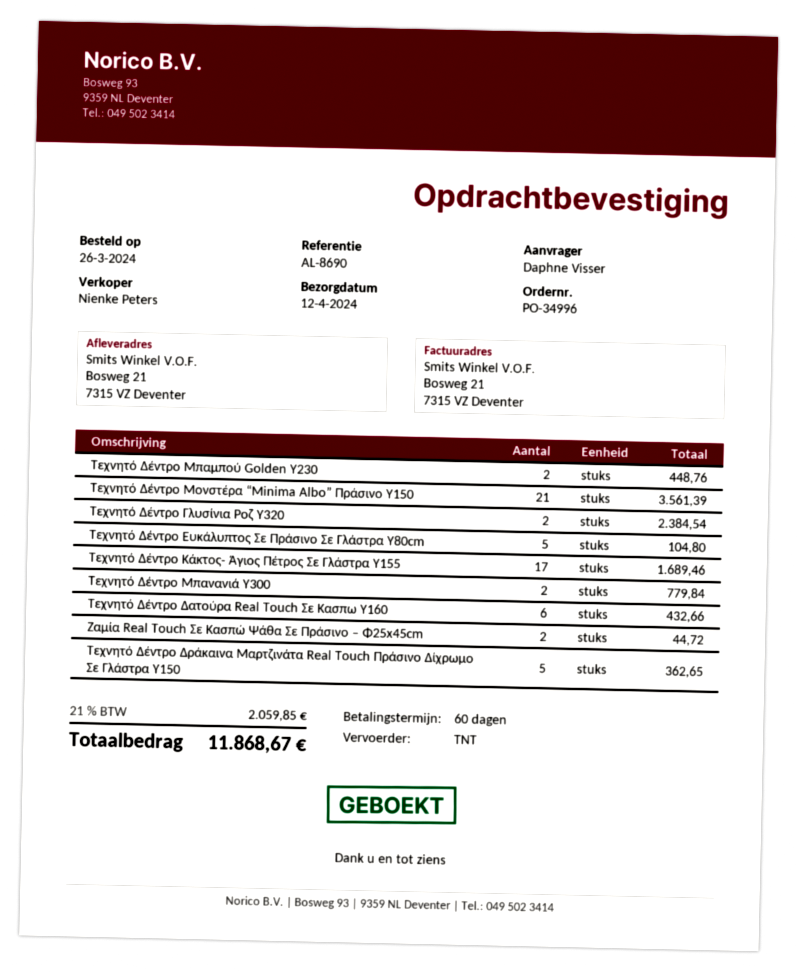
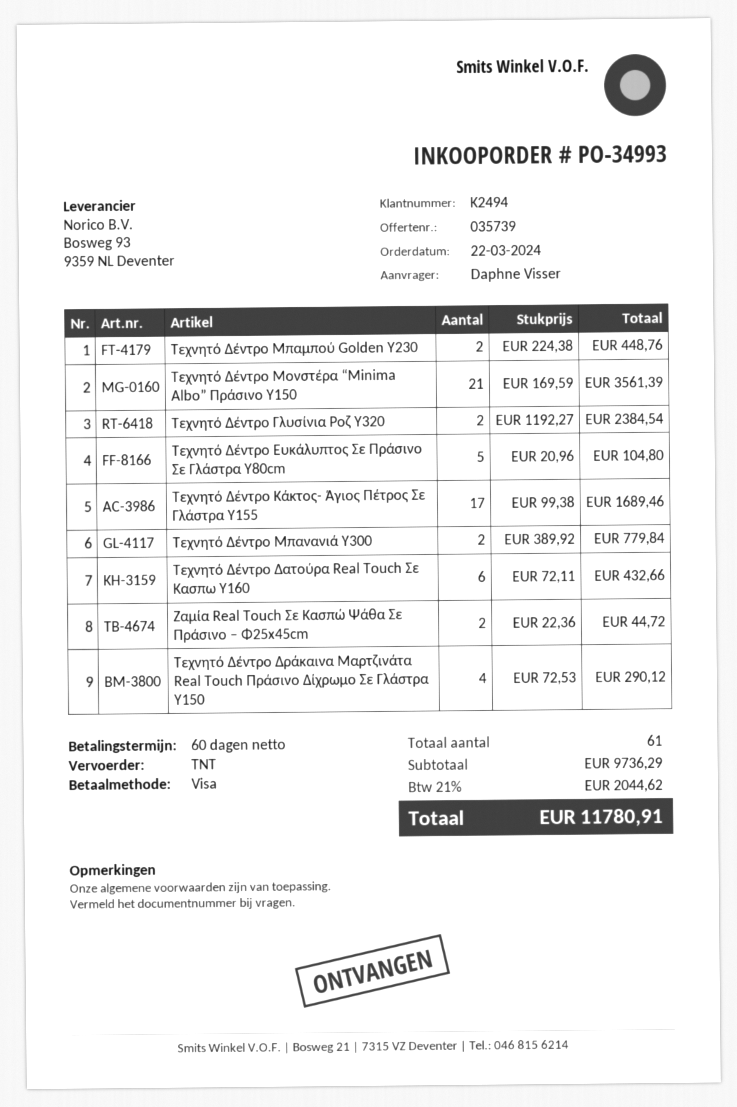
order number: PO-34996 -> PO-34993
order date: 2024-03-26 -> 2024-03-22
Τεχνητό Δέντρο Δράκαινα Μαρτζινάτα Real Touch Πράσινο Δίχρωμο Σε Γλάστρα Υ150: 5 for 362.65 -> 4 for 290.12
tax: 21% = 2059.85 -> 21% = 2044.62
total: 11868.67 -> 11780.91

